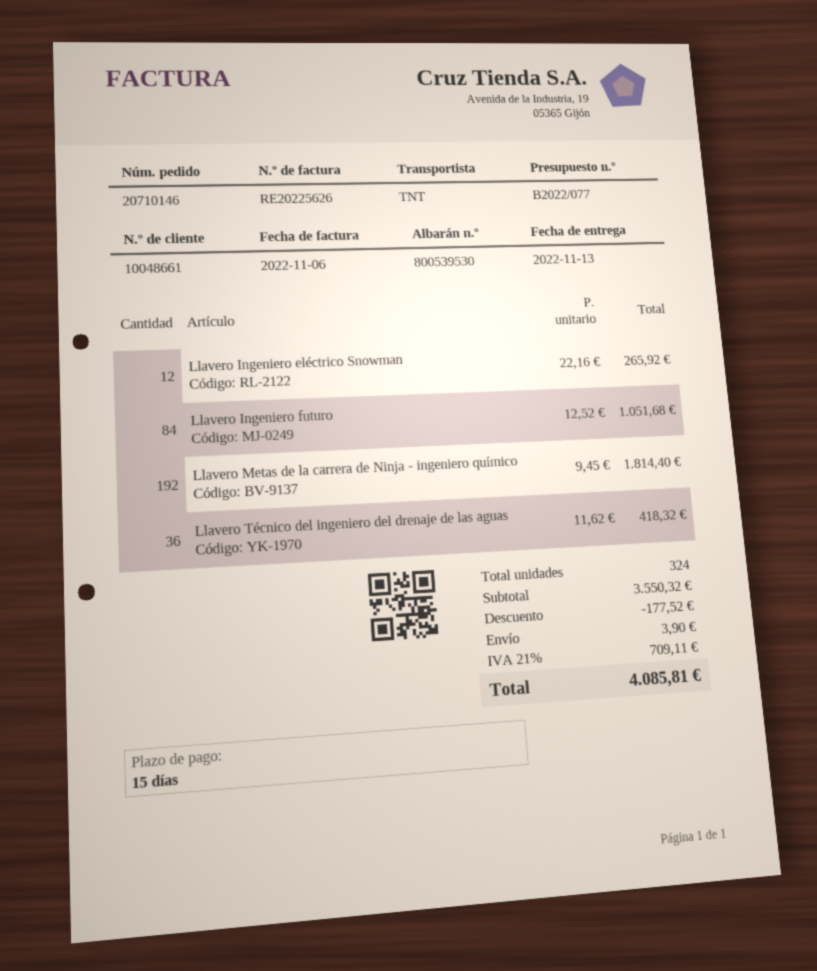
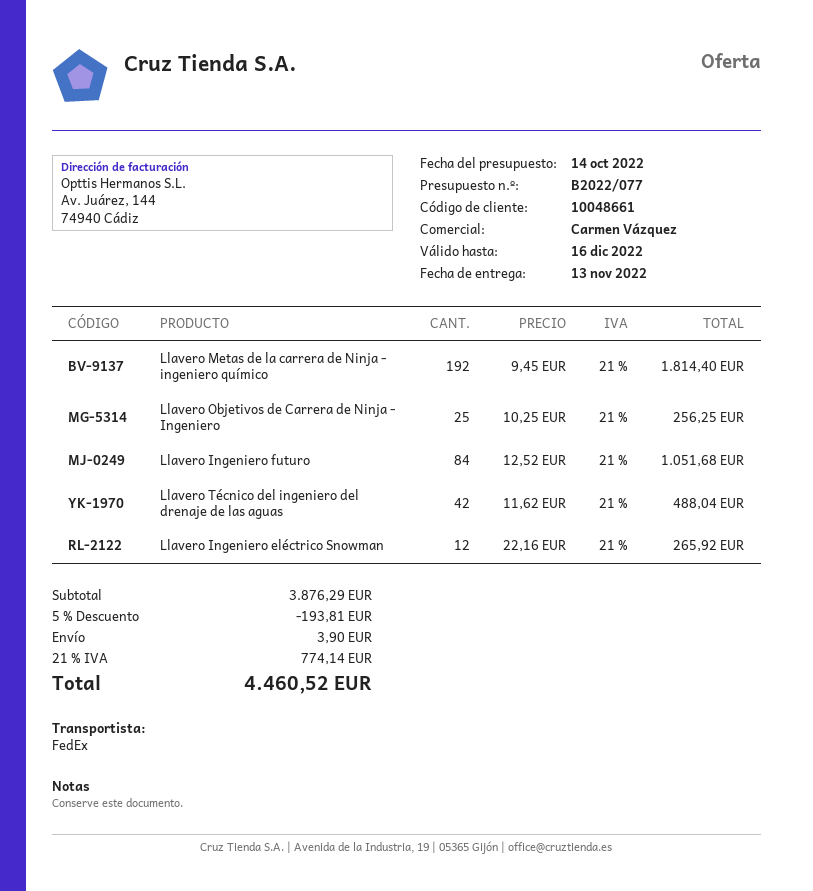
shipping method: TNT -> FedEx
Llavero Técnico del ingeniero del drenaje de las aguas: 36 x 11.62 = 418.32 -> 42 x 11.62 = 488.04
Llavero Objetivos de Carrera de Ninja - Ingeniero: none -> 25 x 10.25 = 256.25
subtotal: 3550.32 -> 3876.29
discount: 177.52 -> 193.81
tax: 21% = 709.11 -> 21% = 774.14
total: 4085.81 -> 4460.52

